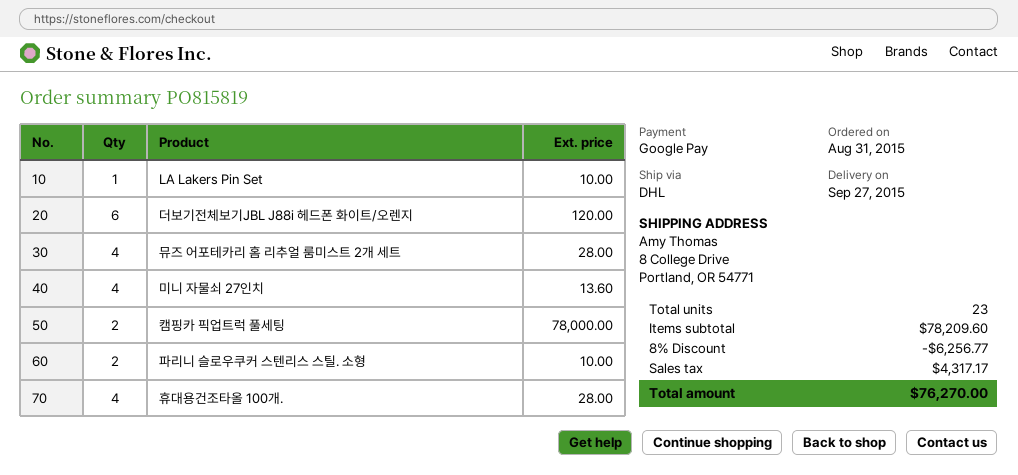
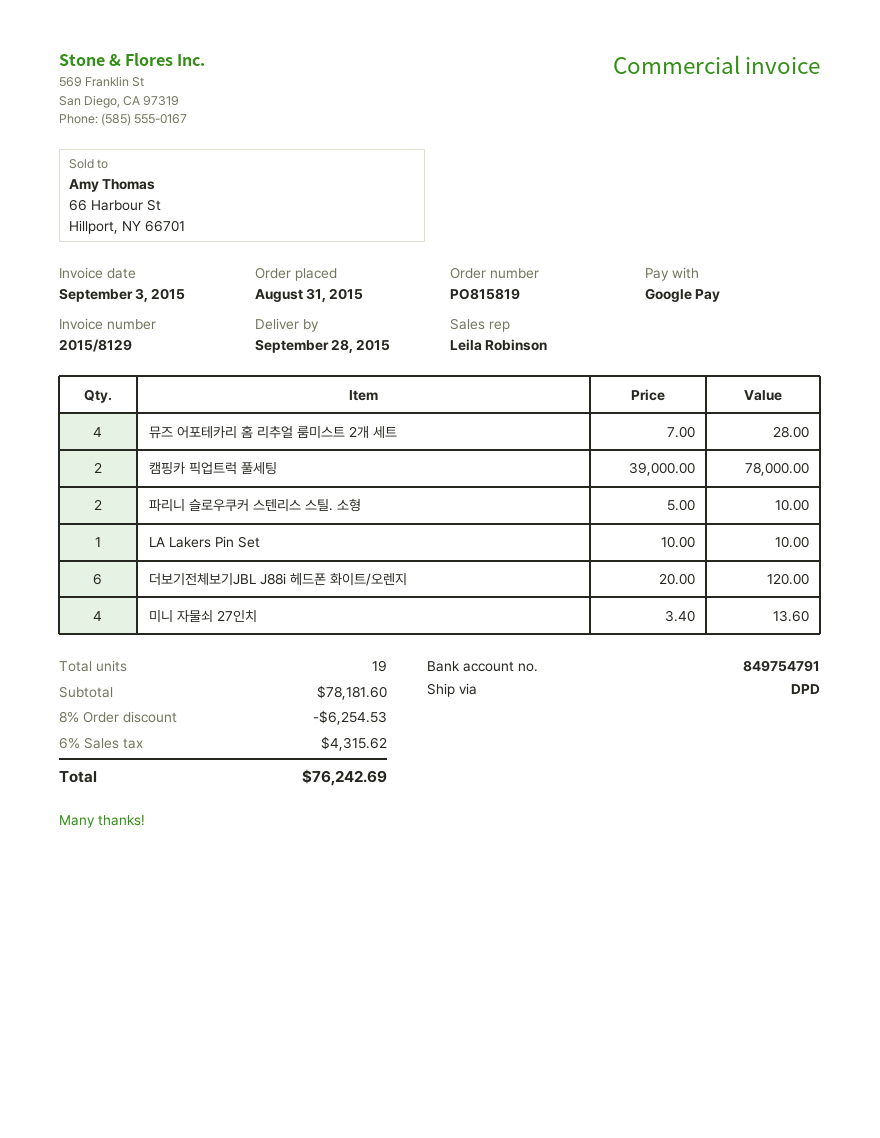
delivery date: 2015-09-27 -> 2015-09-28
shipping method: DHL -> DPD
휴대용건조타올 100개.: 4 for 28.00 -> none
total quantity: 23 -> 19
subtotal: 78209.60 -> 78181.60
discount: 8% = 6256.77 -> 8% = 6254.53
tax: 4317.17 -> 4315.62
total: 76270.00 -> 76242.69

